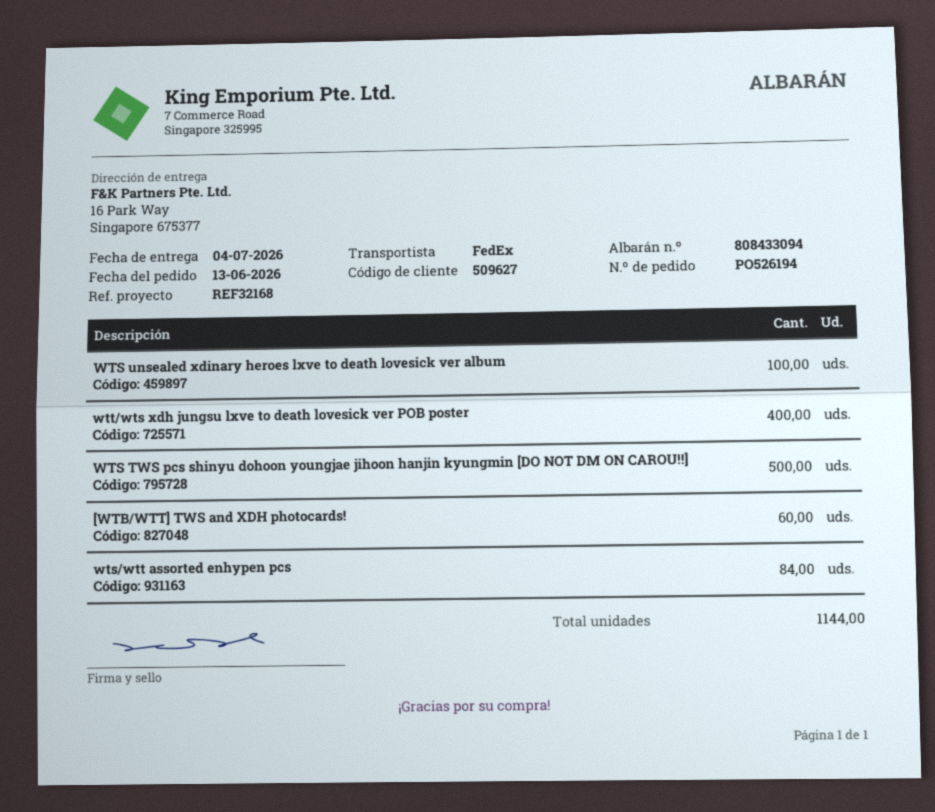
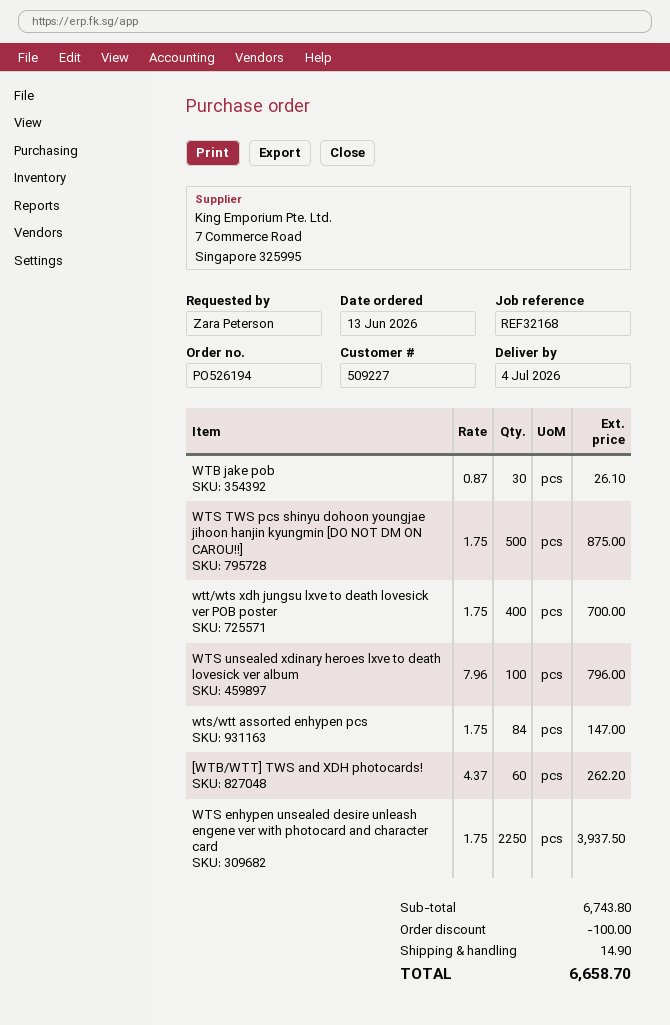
customer number: 509627 -> 509227
WTB jake pob: none -> 30
WTS enhypen unsealed desire unleash engene ver with photocard and character card: none -> 2250

